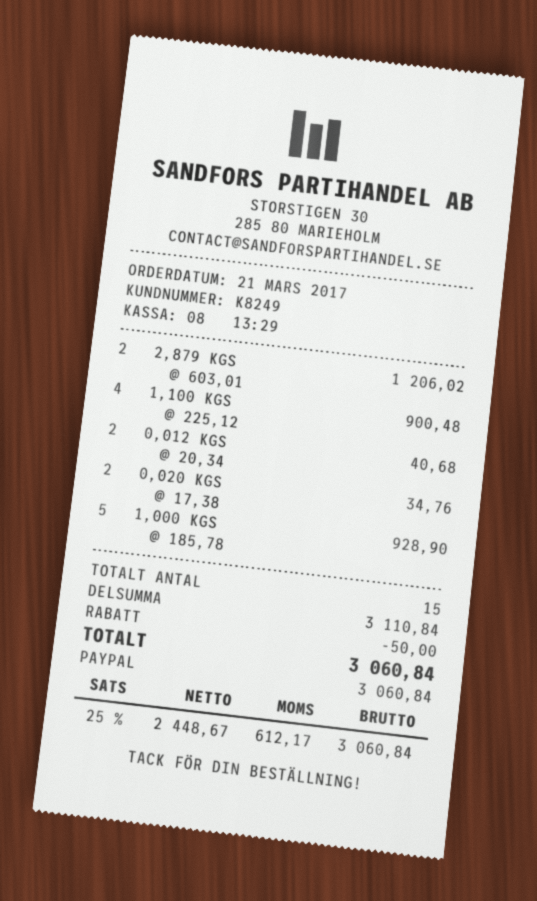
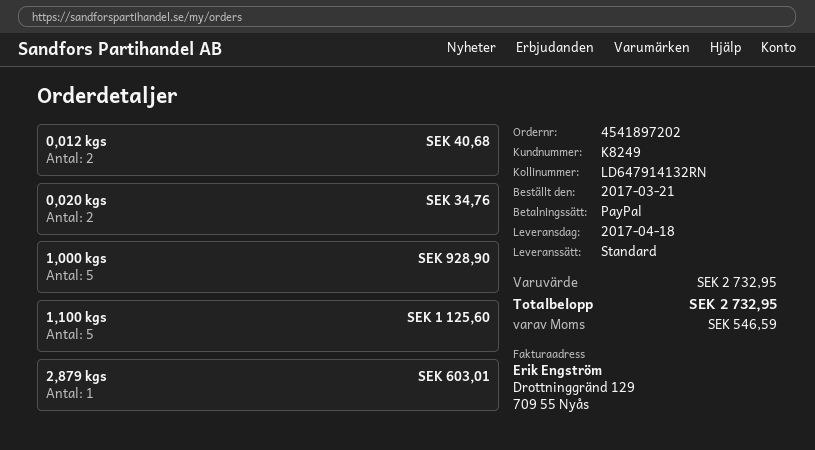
2,879 KGS: 2 for 1206.02 -> 1 for 603.01
1,100 KGS: 4 for 900.48 -> 5 for 1125.60
subtotal: 3110.84 -> 2732.95
discount: 50.00 -> none
tax: 612.17 -> 546.59
total: 3060.84 -> 2732.95

